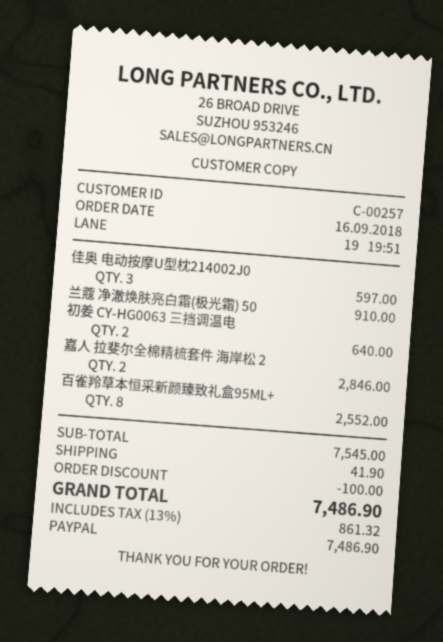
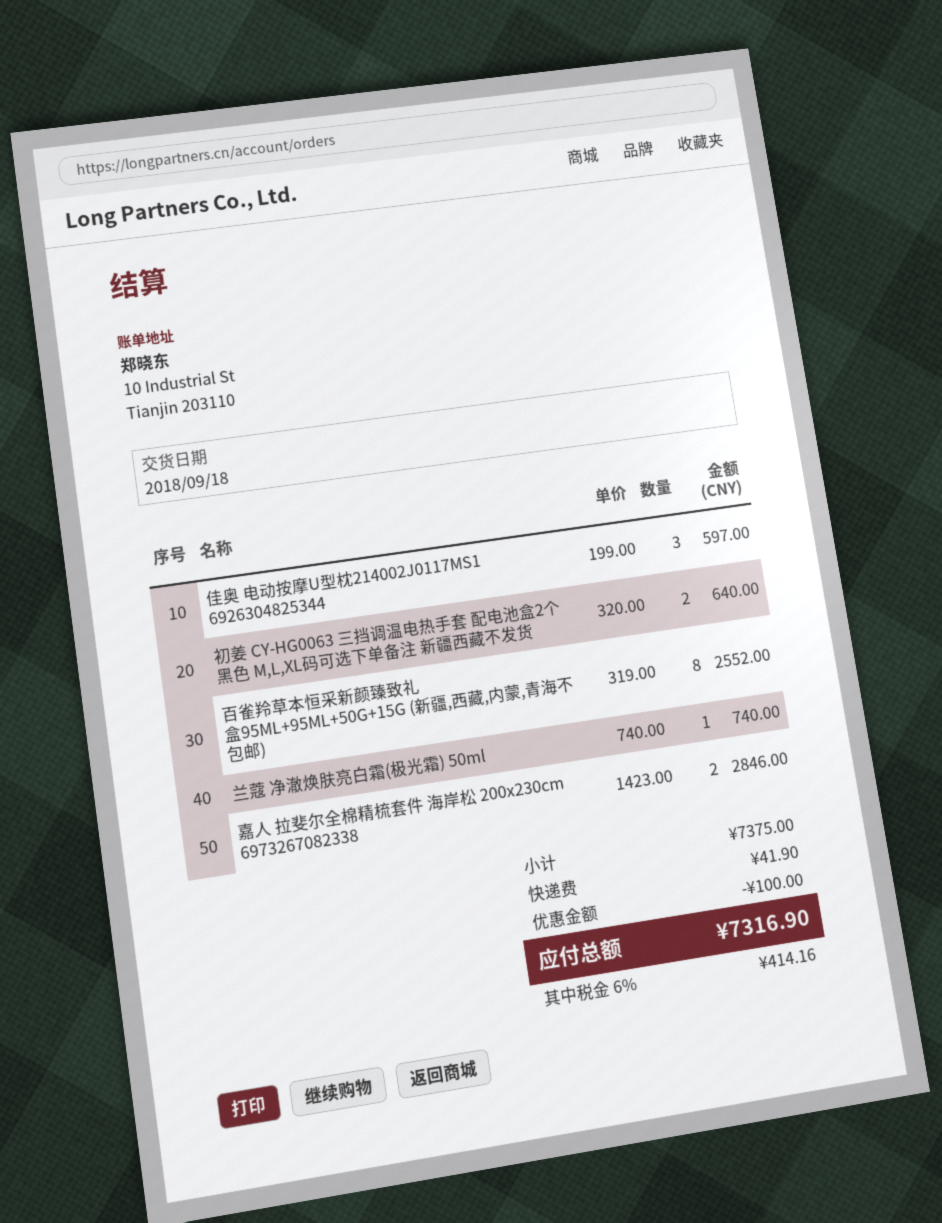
兰蔻 净澈焕肤亮白霜(极光霜) 50: 1 for 910.00 -> 1 for 740.00
subtotal: 7545.00 -> 7375.00
tax: 13% = 861.32 -> 6% = 414.16
total: 7486.90 -> 7316.90

